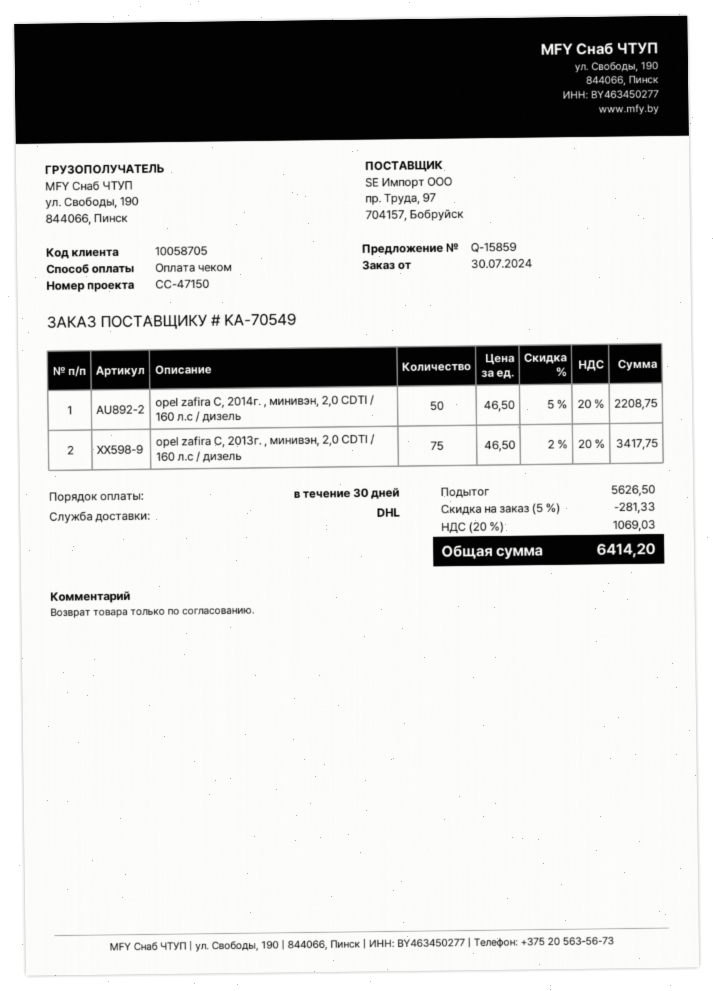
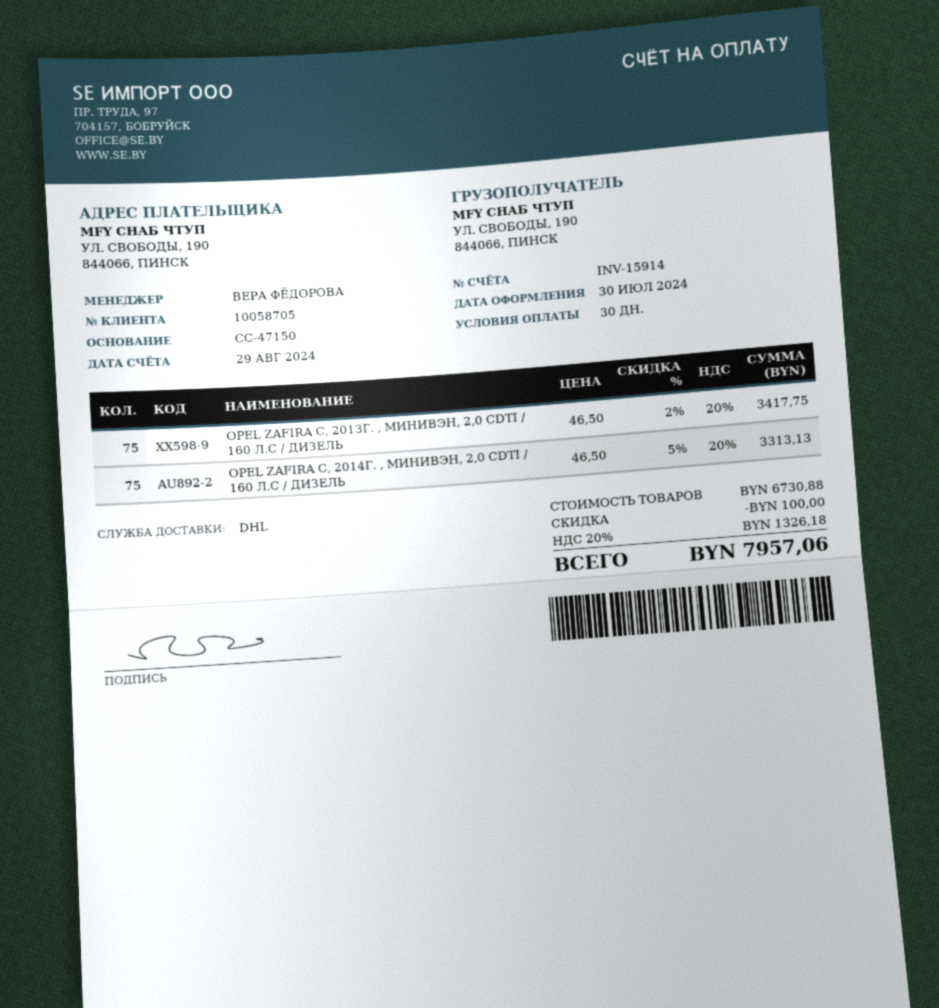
opel zafira C, 2014г. , минивэн, 2,0 CDTI / 160 л.с / дизель: 50 x 46.50 - 5% = 2208.75 -> 75 x 46.50 - 5% = 3313.13
subtotal: 5626.50 -> 6730.88
discount: 281.33 -> 100.00
tax: 20% = 1069.03 -> 20% = 1326.18
total: 6414.20 -> 7957.06

